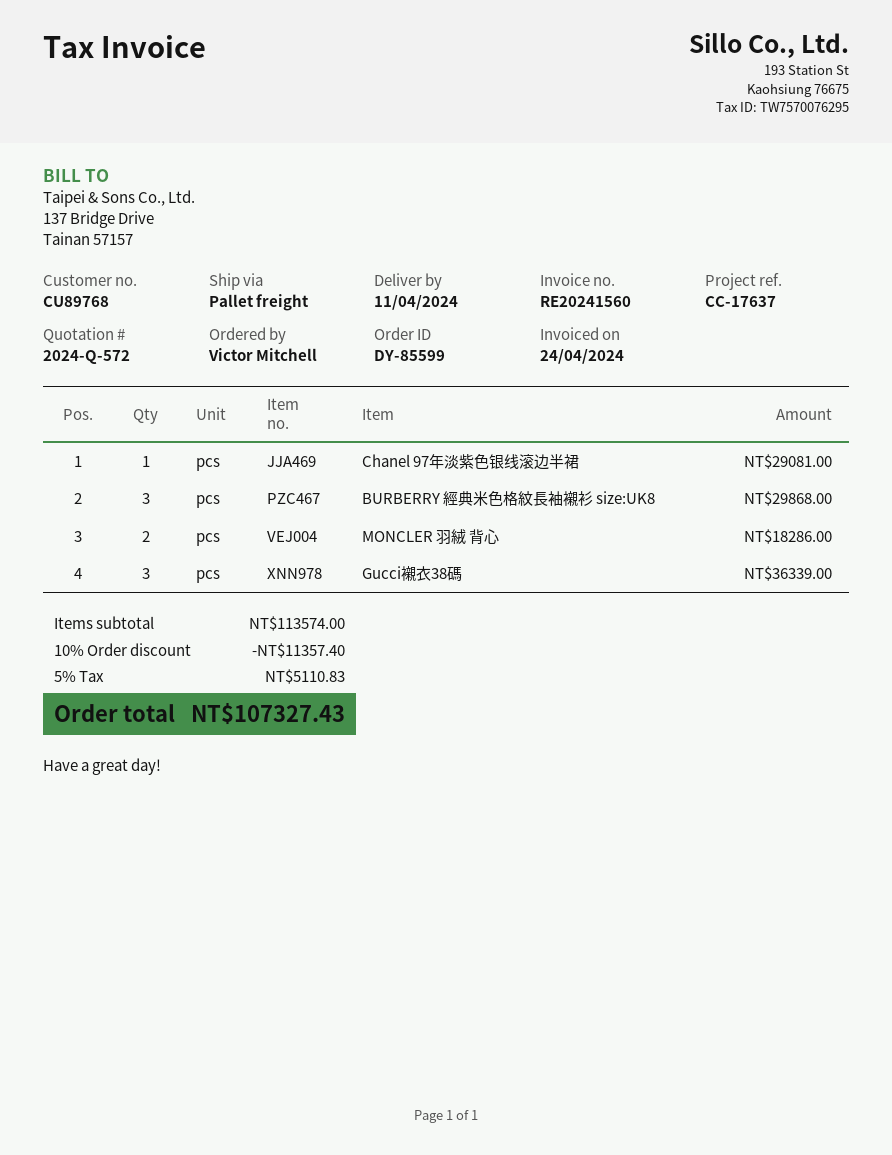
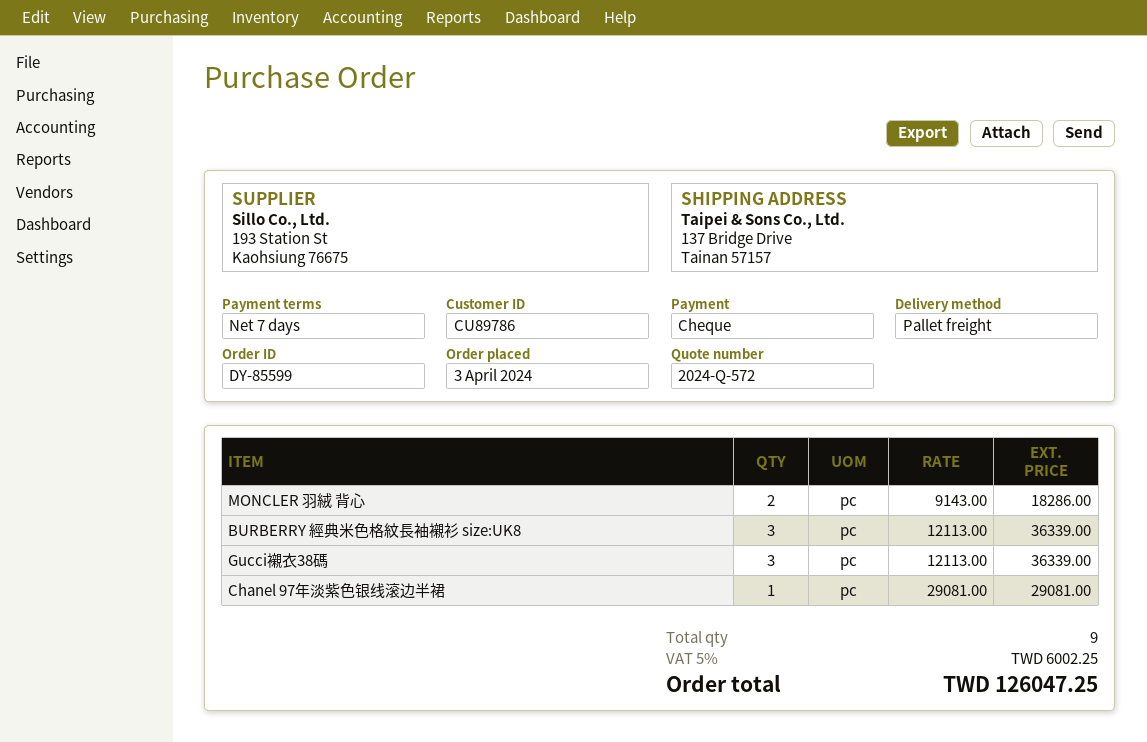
customer number: CU89768 -> CU89786
BURBERRY 經典米色格紋長袖襯衫 size:UK8: 3 for 29868.00 -> 3 for 36339.00
discount: 10% = 11357.40 -> none
tax: 5% = 5110.83 -> 5% = 6002.25
total: 107327.43 -> 126047.25

